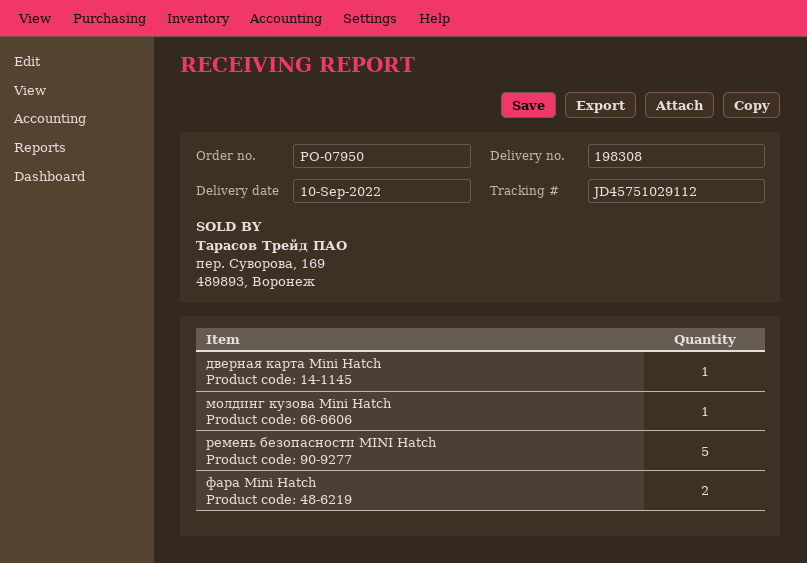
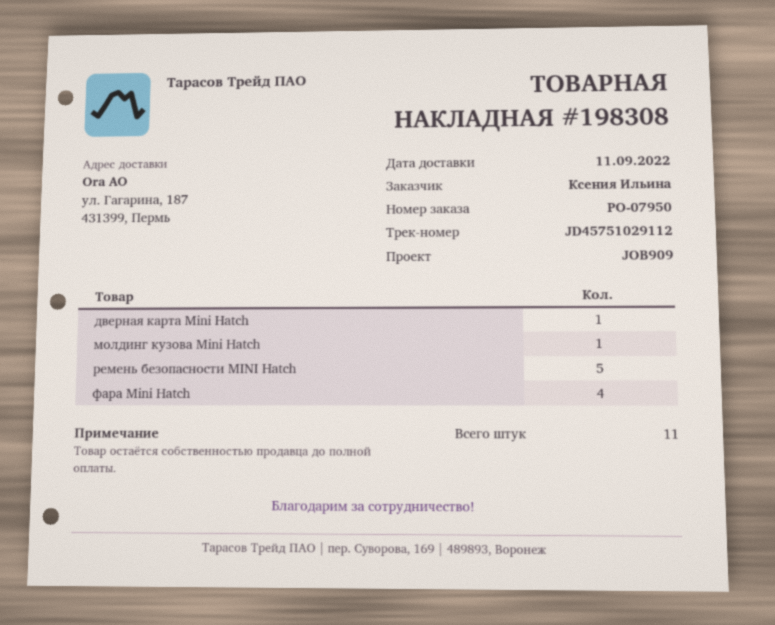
delivery date: 2022-09-10 -> 2022-09-11
фара Mini Hatch: 2 -> 4

